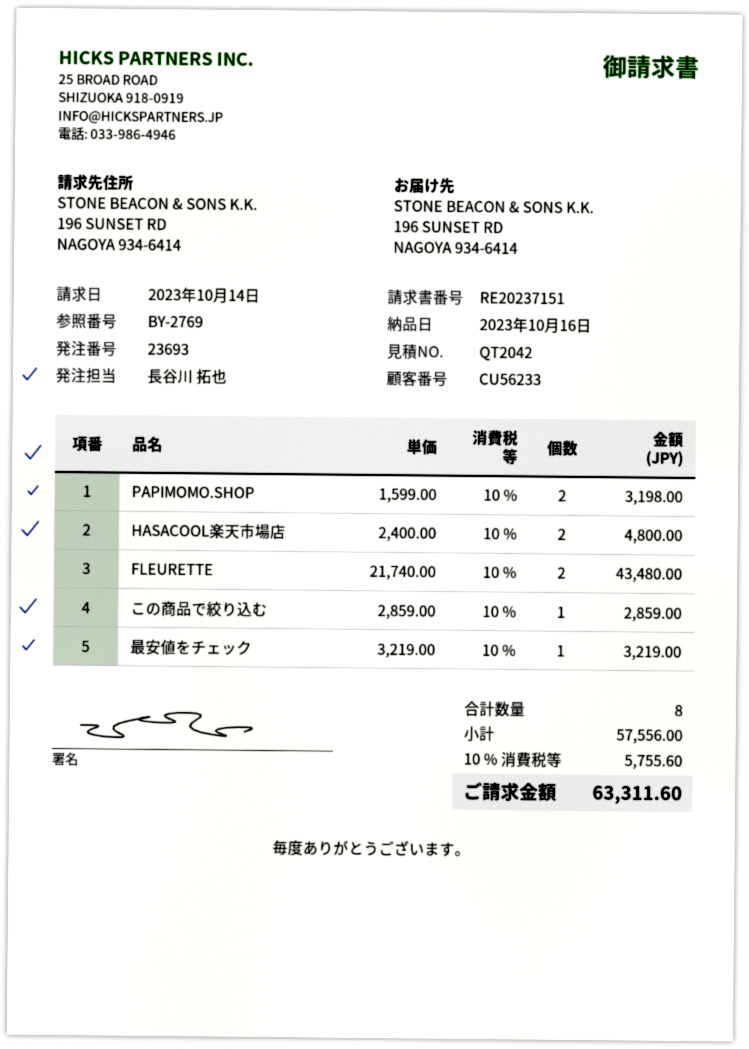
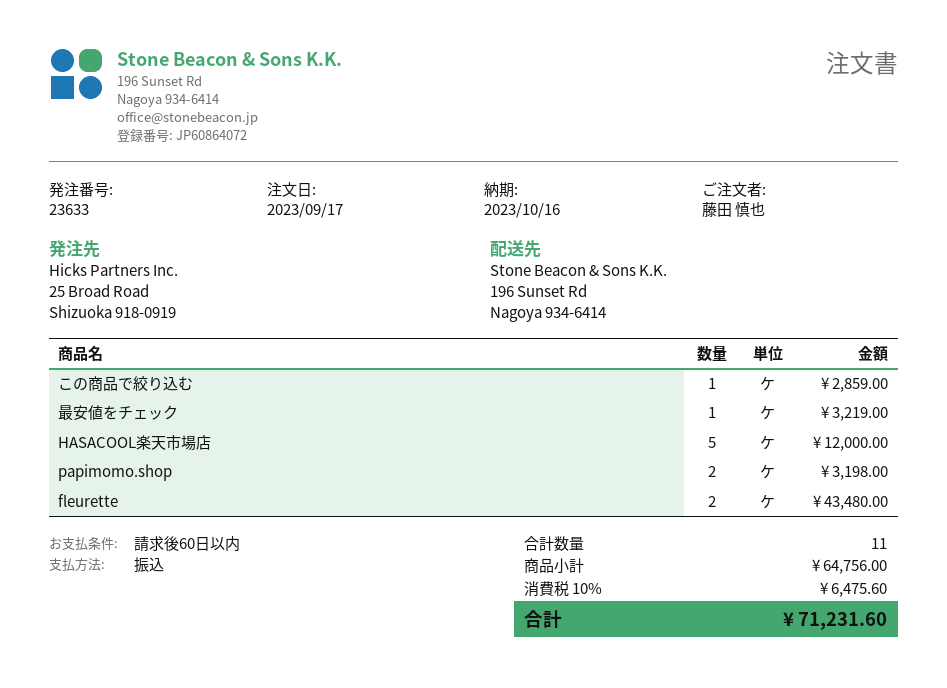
order number: 23693 -> 23633
ordered by: 長谷川 拓也 -> 藤田 慎也
HASACOOL楽天市場店: 2 for 4800.00 -> 5 for 12000.00
total quantity: 8 -> 11
subtotal: 57556.00 -> 64756.00
tax: 10% = 5755.60 -> 10% = 6475.60
total: 63311.60 -> 71231.60

